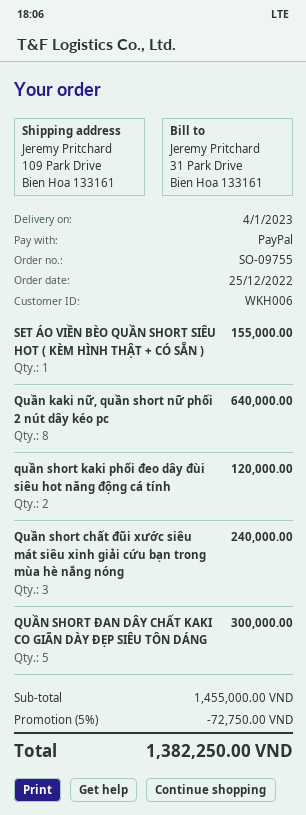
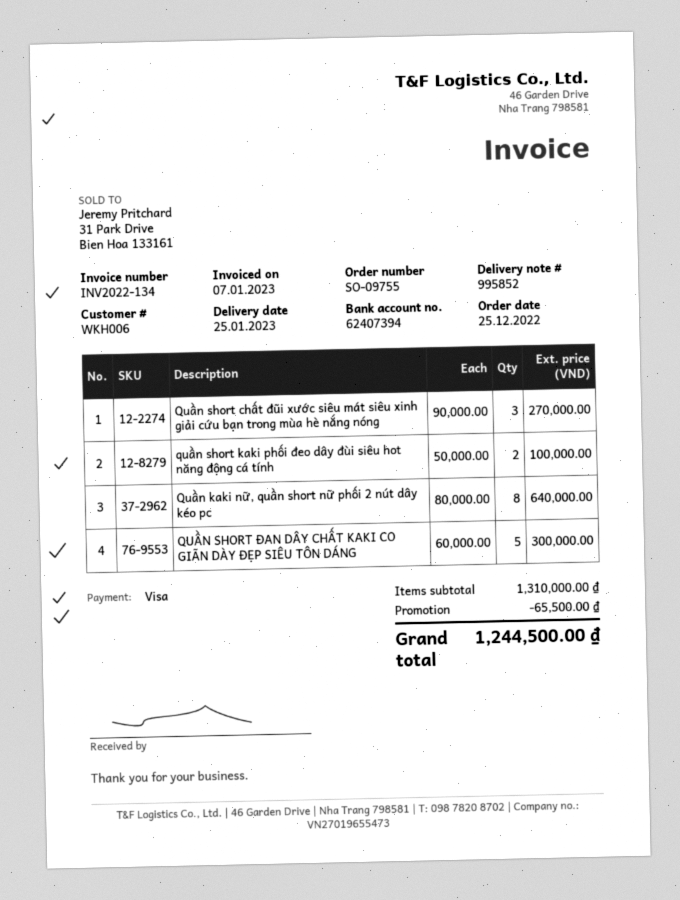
delivery date: 2023-01-04 -> 2023-01-25
payment method: PayPal -> Visa
SET ÁO VIỀN BÈO QUẦN SHORT SIÊU HOT ( KÈM HÌNH THẬT + CÓ SẴN ): 1 for 155000.00 -> none
quần short kaki phối đeo dây đùi siêu hot năng động cá tính: 2 for 120000.00 -> 2 for 100000.00
Quần short chất đũi xước siêu mát siêu xinh giải cứu bạn trong mùa hè nắng nóng: 3 for 240000.00 -> 3 for 270000.00
subtotal: 1455000.00 -> 1310000.00
discount: 72750.00 -> 65500.00
total: 1382250.00 -> 1244500.00

